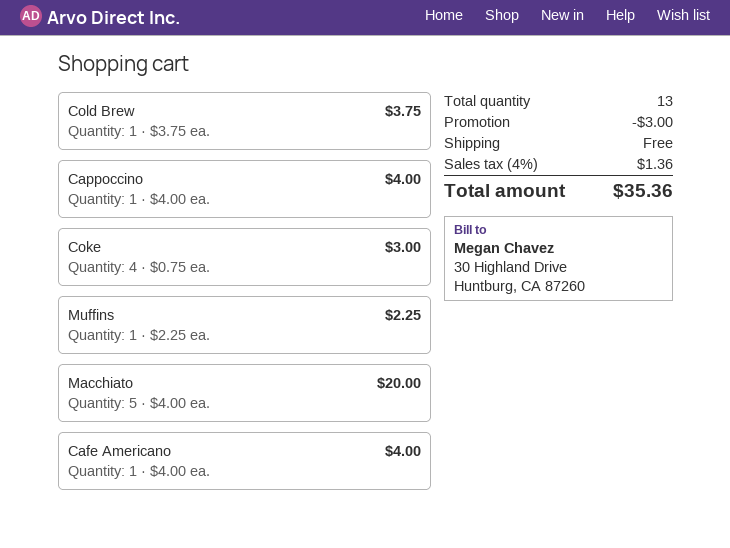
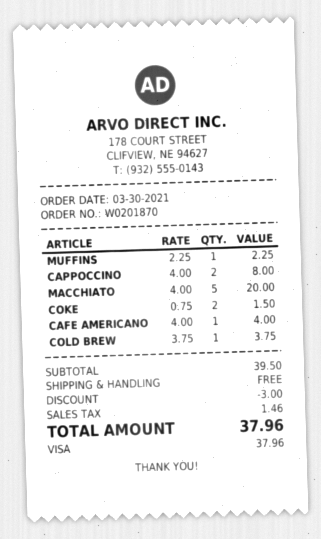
Cappoccino: 1 x 4.00 = 4.00 -> 2 x 4.00 = 8.00
Coke: 4 x 0.75 = 3.00 -> 2 x 0.75 = 1.50
tax: 1.36 -> 1.46
total: 35.36 -> 37.96

